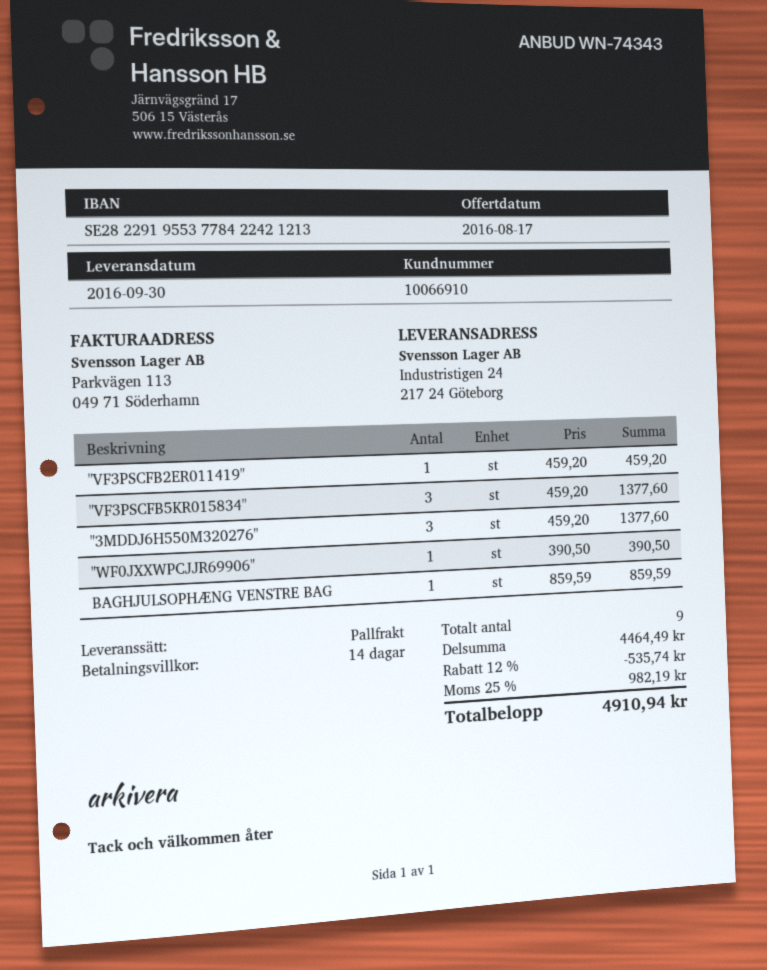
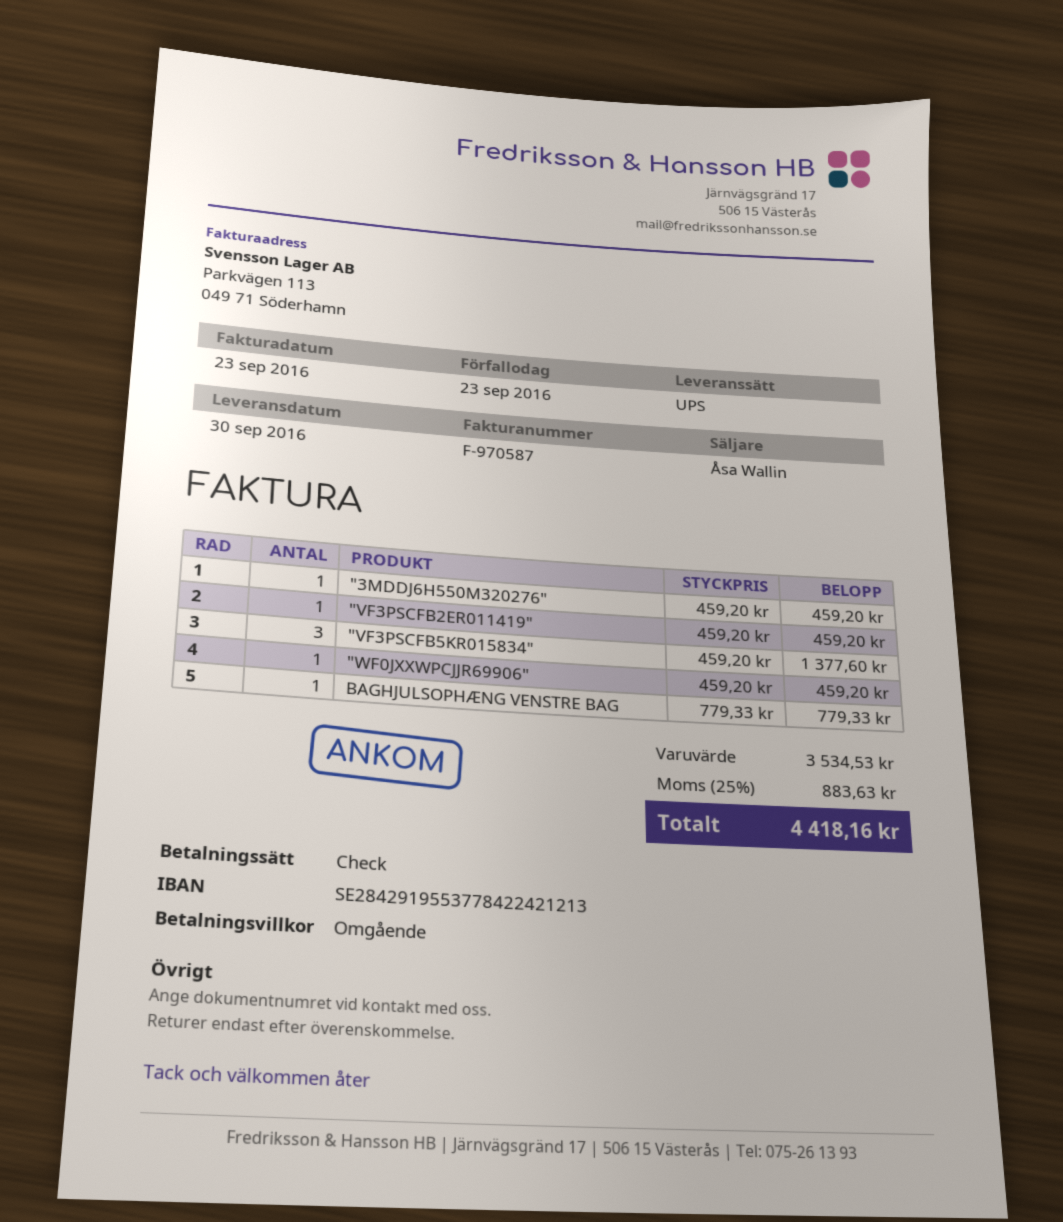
payment terms: 14 days -> on receipt
bank account: SE2822919553778422421213 -> SE2842919553778422421213
shipping method: pallet freight -> UPS
"3MDDJ6H550M320276": 3 x 459.20 = 1377.60 -> 1 x 459.20 = 459.20
"WF0JXXWPCJJR69906": 1 x 390.50 = 390.50 -> 1 x 459.20 = 459.20
BAGHJULSOPHÆNG VENSTRE BAG: 1 x 859.59 = 859.59 -> 1 x 779.33 = 779.33
subtotal: 4464.49 -> 3534.53
discount: 12% = 535.74 -> none
tax: 25% = 982.19 -> 25% = 883.63
total: 4910.94 -> 4418.16

